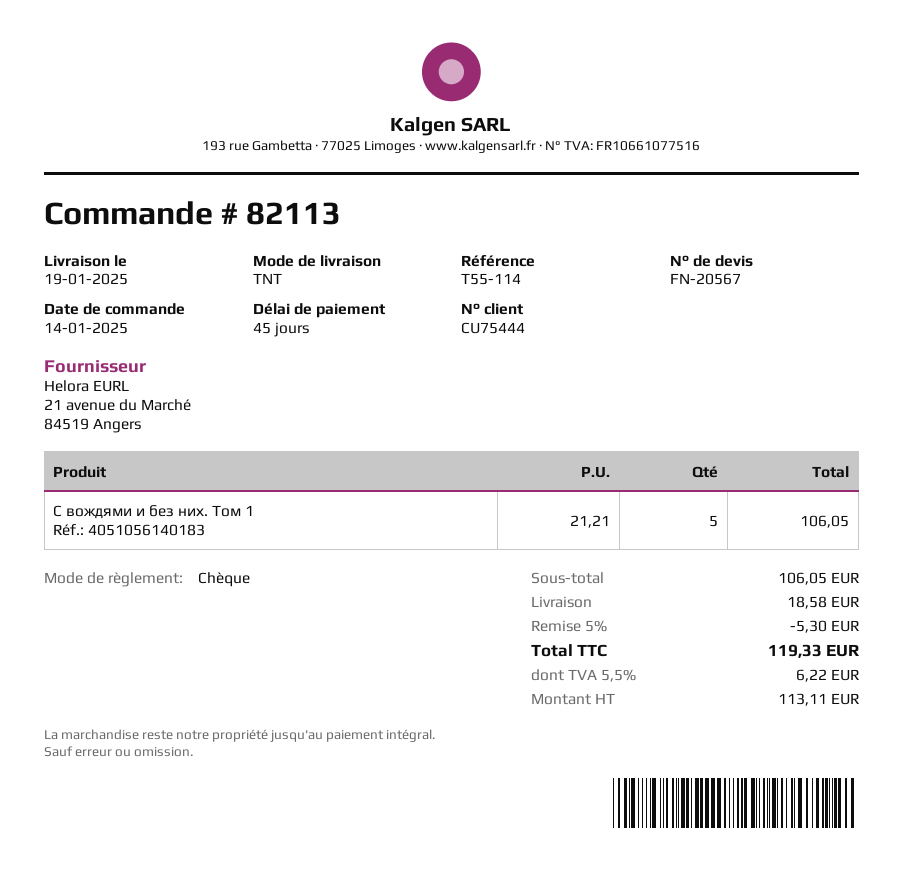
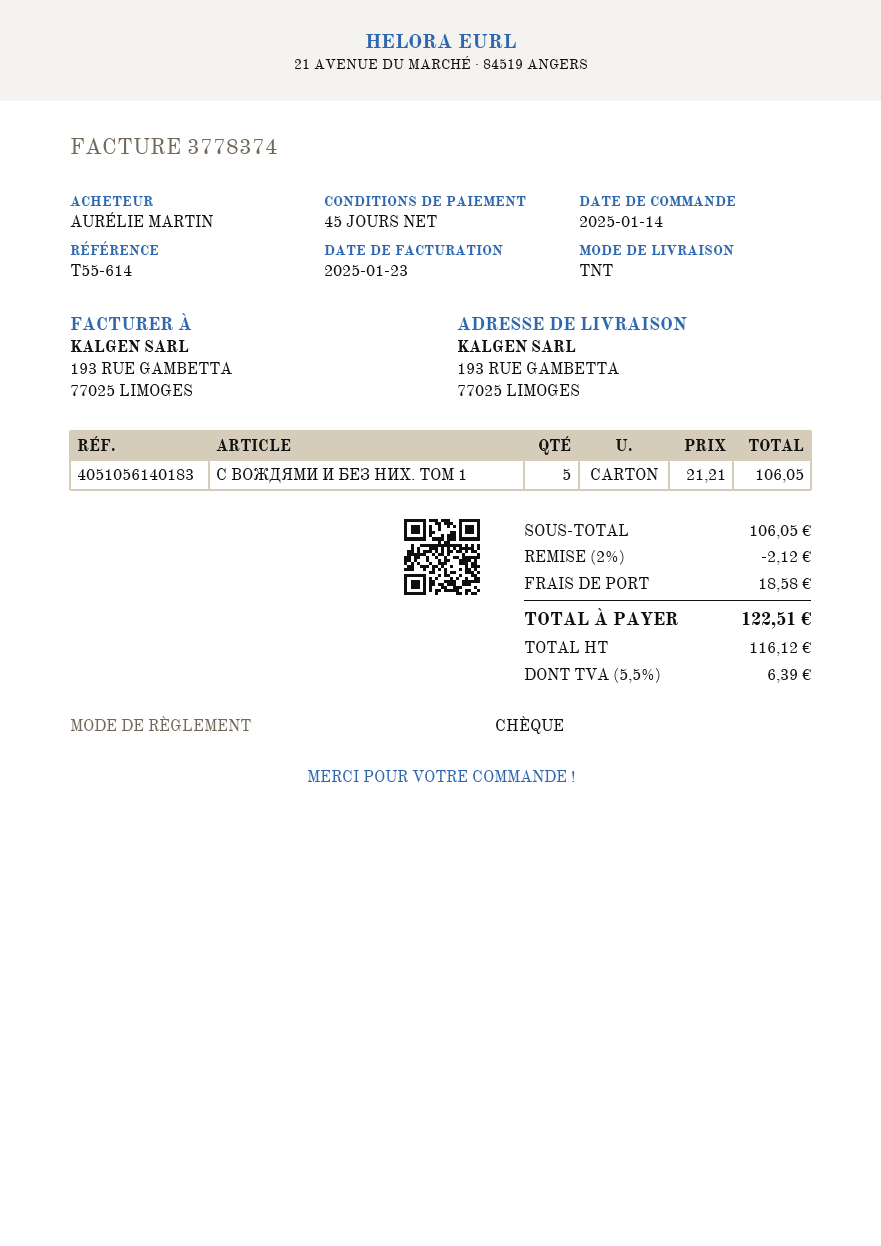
reference: T55-114 -> T55-614
discount: 5% = 5.30 -> 2% = 2.12
net: 113.11 -> 116.12
tax: 5.5% = 6.22 -> 5.5% = 6.39
total: 119.33 -> 122.51

